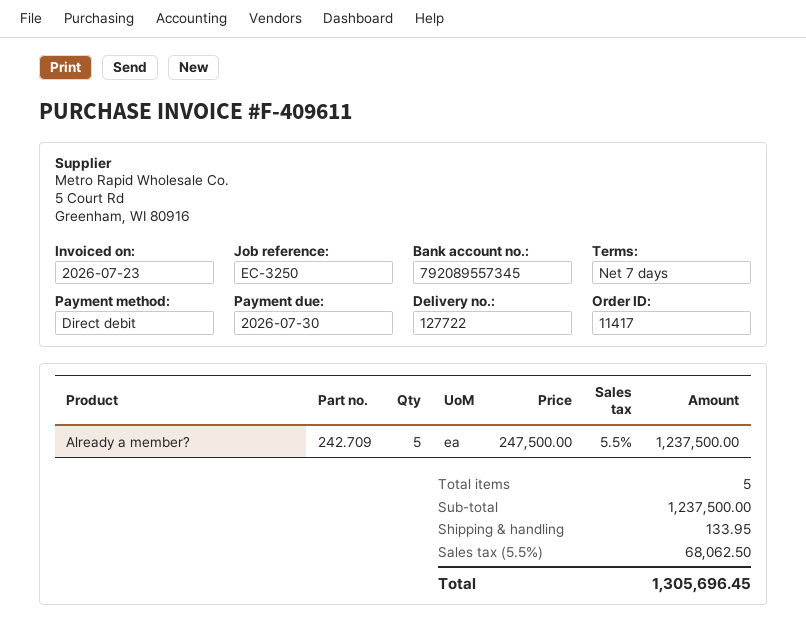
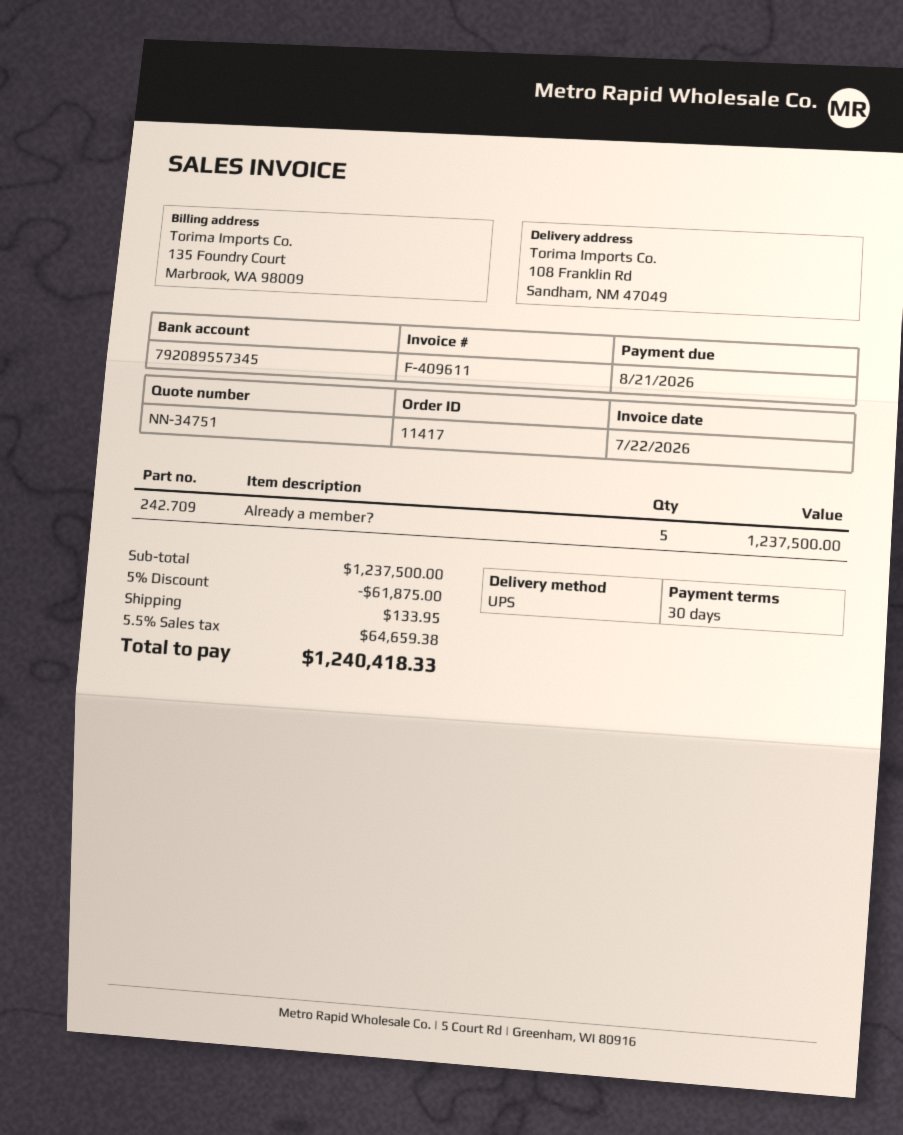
invoice date: 2026-07-23 -> 2026-07-22
payment terms: 7 days -> 30 days
due date: 2026-07-30 -> 2026-08-21
discount: none -> 5% = 61875.00
tax: 5.5% = 68062.50 -> 5.5% = 64659.38
total: 1305696.45 -> 1240418.33

